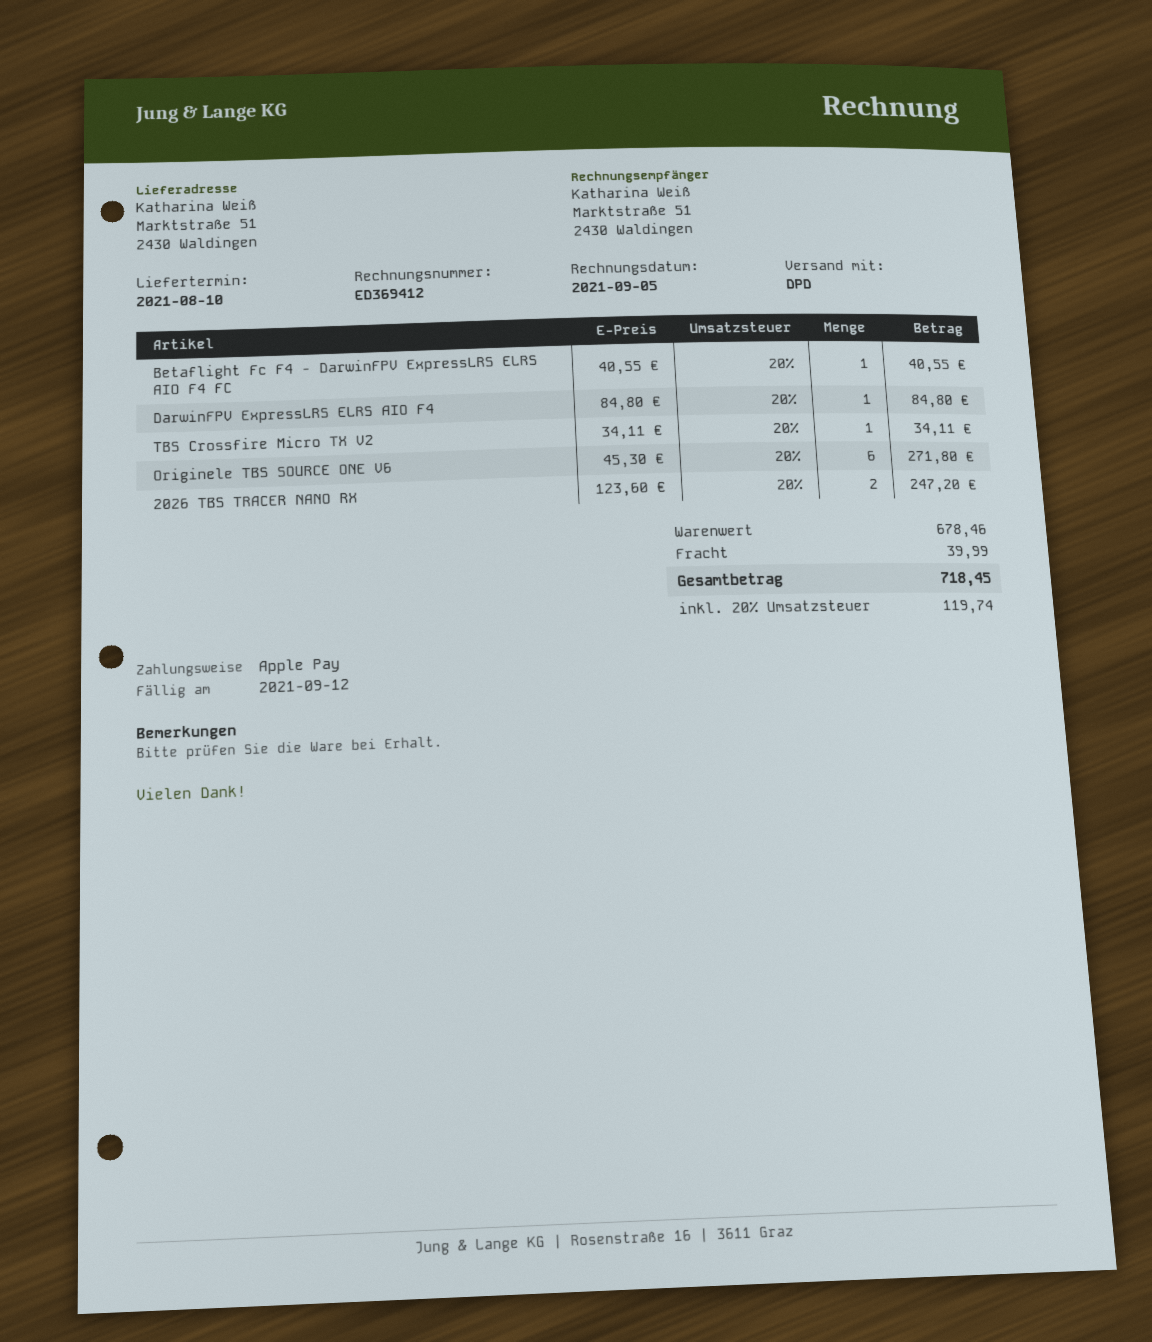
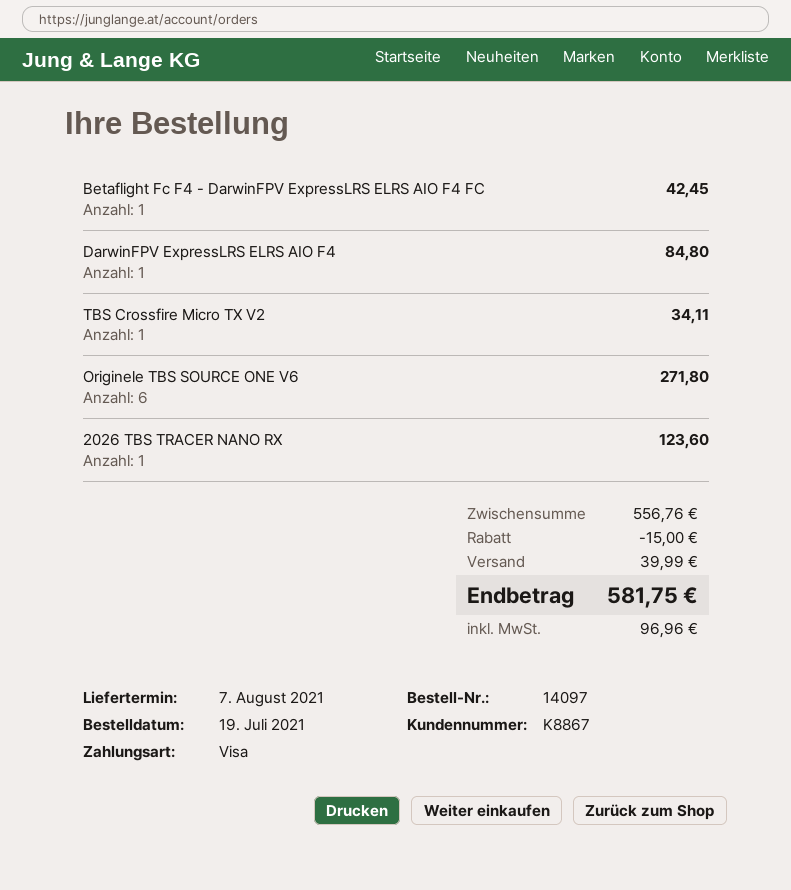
delivery date: 2021-08-10 -> 2021-08-07
payment method: Apple Pay -> Visa
Betaflight Fc F4 - DarwinFPV ExpressLRS ELRS AIO F4 FC: 1 for 40.55 -> 1 for 42.45
2026 TBS TRACER NANO RX: 2 for 247.20 -> 1 for 123.60
subtotal: 678.46 -> 556.76
discount: none -> 15.00
tax: 119.74 -> 96.96
total: 718.45 -> 581.75

